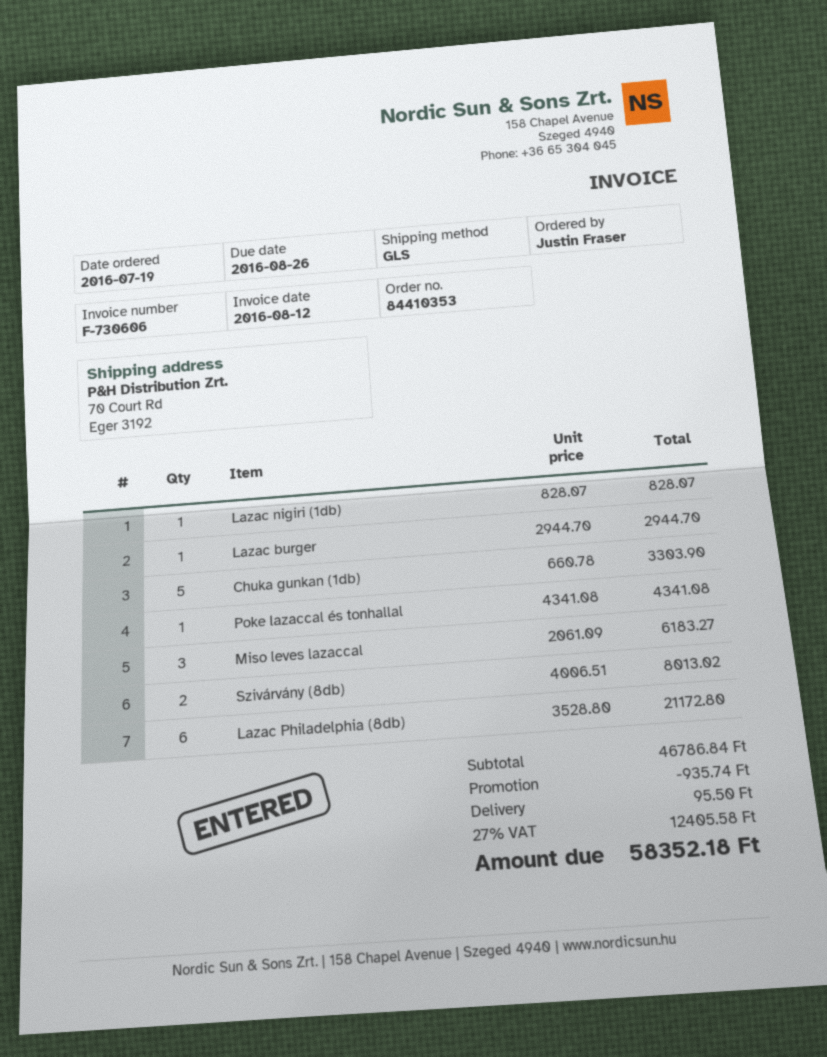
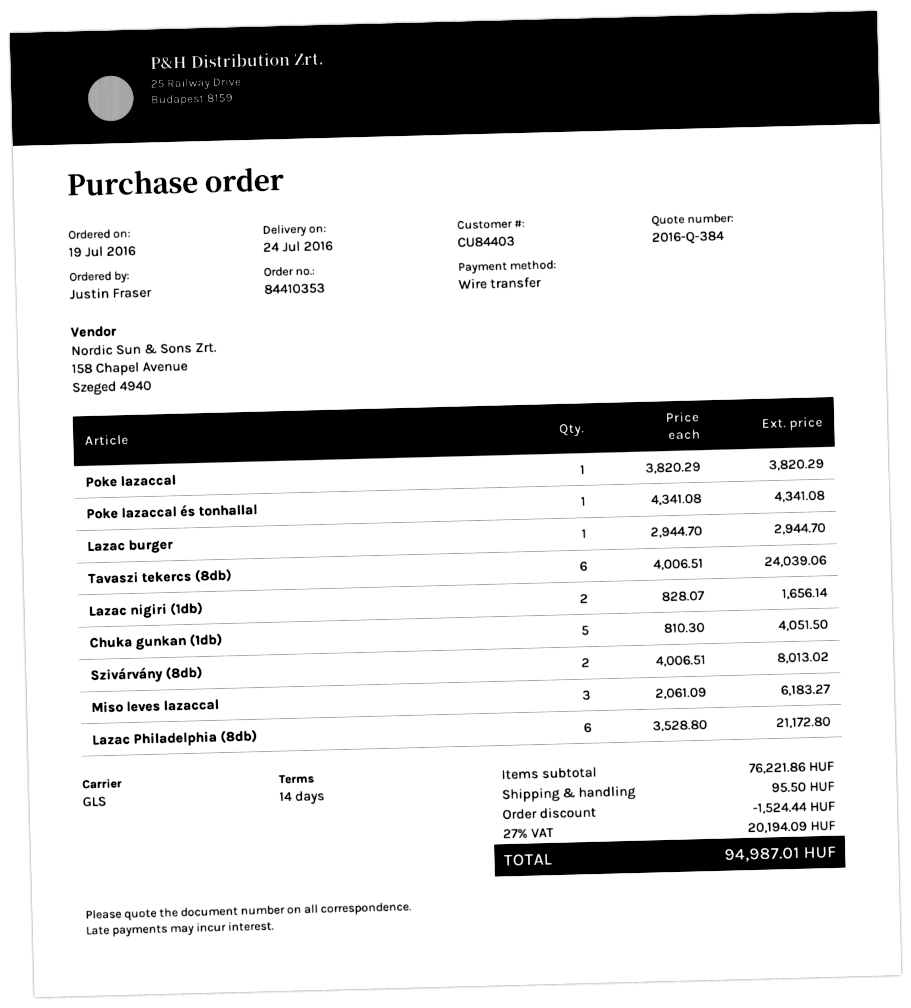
Lazac nigiri (1db): 1 x 828.07 = 828.07 -> 2 x 828.07 = 1656.14
Chuka gunkan (1db): 5 x 660.78 = 3303.90 -> 5 x 810.30 = 4051.50
Poke lazaccal: none -> 1 x 3820.29 = 3820.29
Tavaszi tekercs (8db): none -> 6 x 4006.51 = 24039.06
subtotal: 46786.84 -> 76221.86
discount: 935.74 -> 1524.44
tax: 27% = 12405.58 -> 27% = 20194.09
total: 58352.18 -> 94987.01

